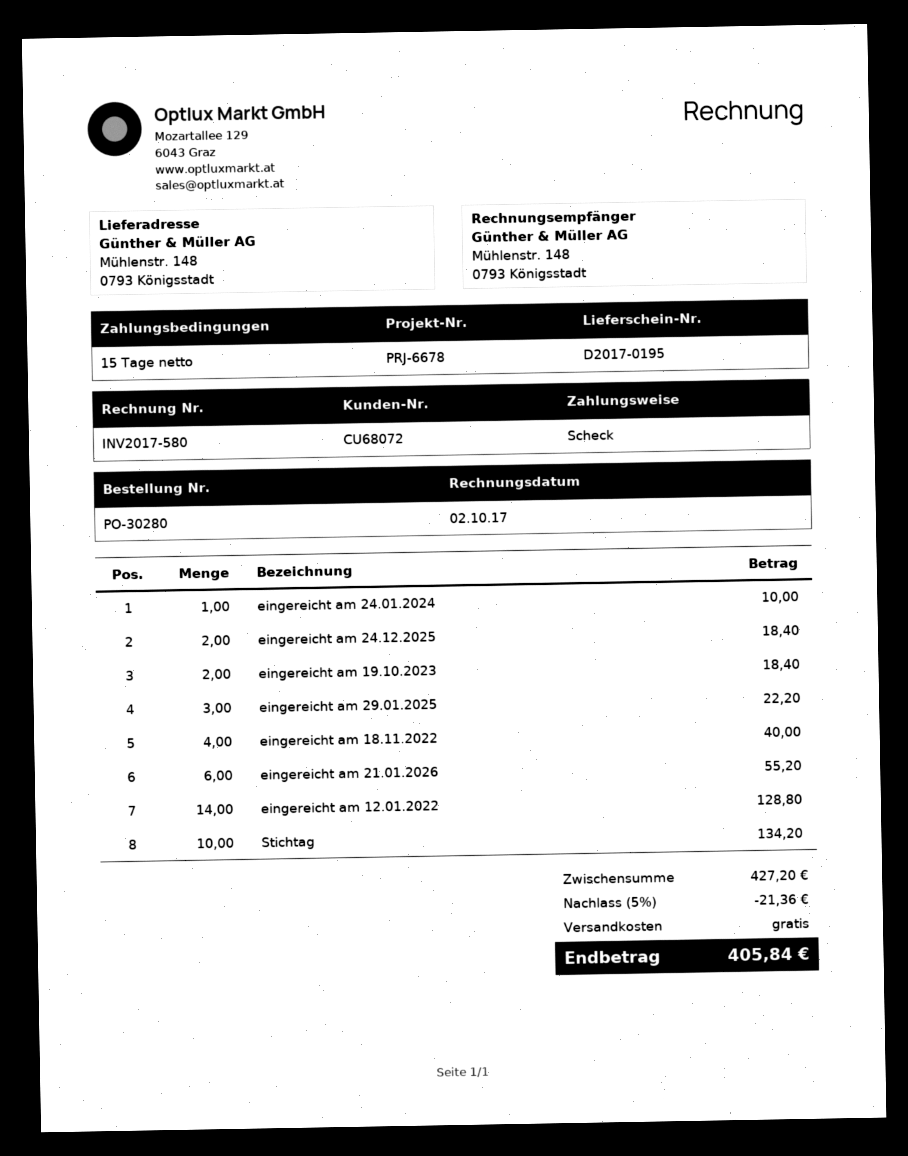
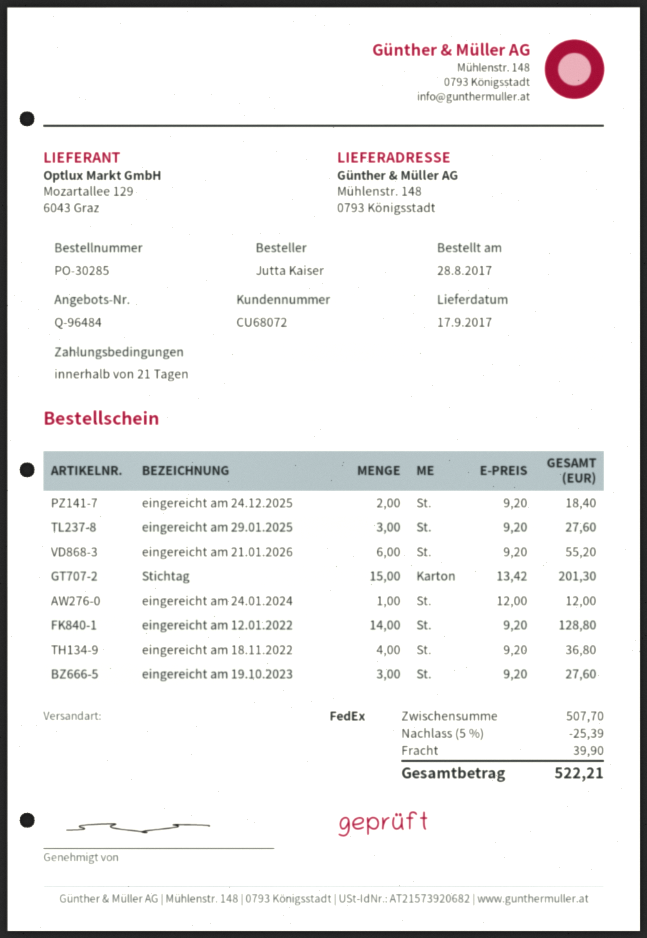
order number: PO-30280 -> PO-30285
payment terms: 15 days -> 21 days
eingereicht am 24.01.2024: 1 for 10.00 -> 1 for 12.00
eingereicht am 19.10.2023: 2 for 18.40 -> 3 for 27.60
eingereicht am 29.01.2025: 3 for 22.20 -> 3 for 27.60
eingereicht am 18.11.2022: 4 for 40.00 -> 4 for 36.80
Stichtag: 10 for 134.20 -> 15 for 201.30
subtotal: 427.20 -> 507.70
discount: 5% = 21.36 -> 5% = 25.39
shipping: 0.00 -> 39.90
total: 405.84 -> 522.21

